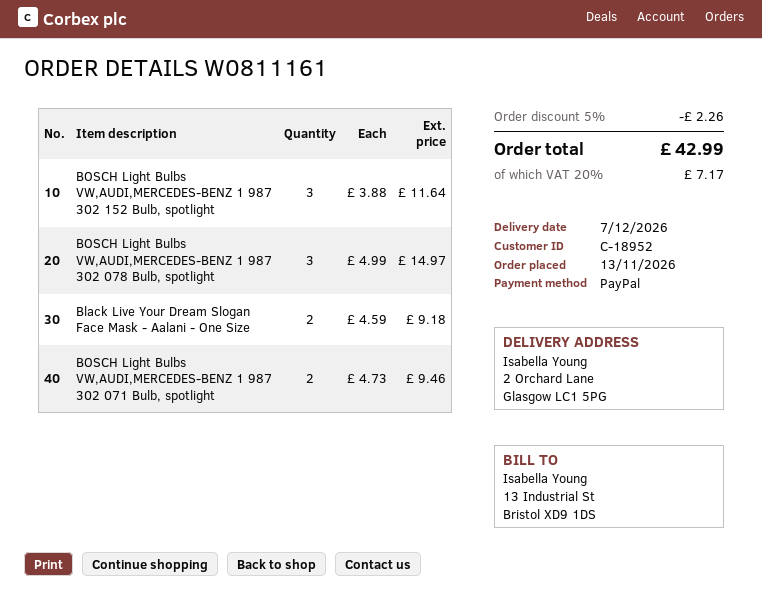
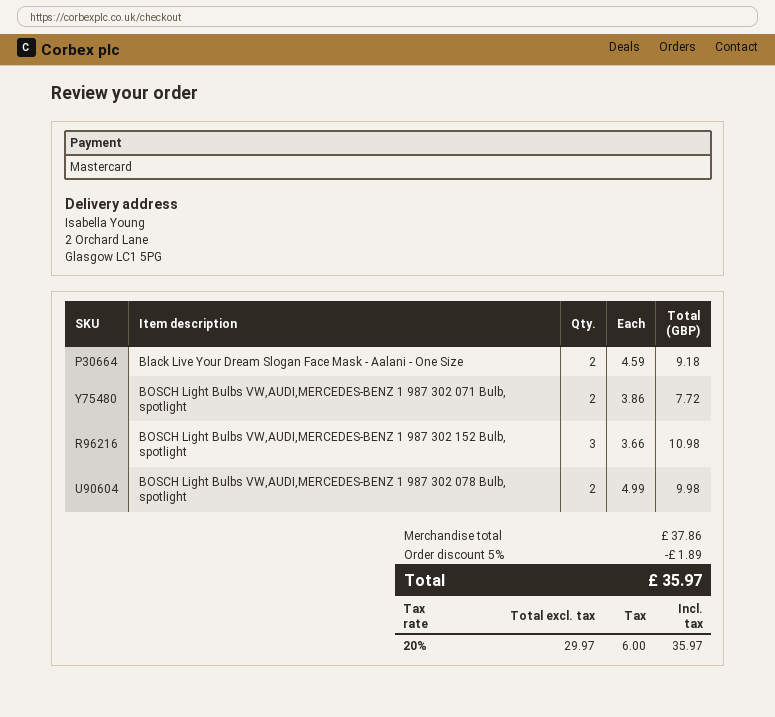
payment method: PayPal -> Mastercard
BOSCH Light Bulbs VW,AUDI,MERCEDES-BENZ 1 987 302 152 Bulb, spotlight: 3 x 3.88 = 11.64 -> 3 x 3.66 = 10.98
BOSCH Light Bulbs VW,AUDI,MERCEDES-BENZ 1 987 302 078 Bulb, spotlight: 3 x 4.99 = 14.97 -> 2 x 4.99 = 9.98
BOSCH Light Bulbs VW,AUDI,MERCEDES-BENZ 1 987 302 071 Bulb, spotlight: 2 x 4.73 = 9.46 -> 2 x 3.86 = 7.72
discount: 5% = 2.26 -> 5% = 1.89
tax: 20% = 7.17 -> 20% = 6.00
total: 42.99 -> 35.97

